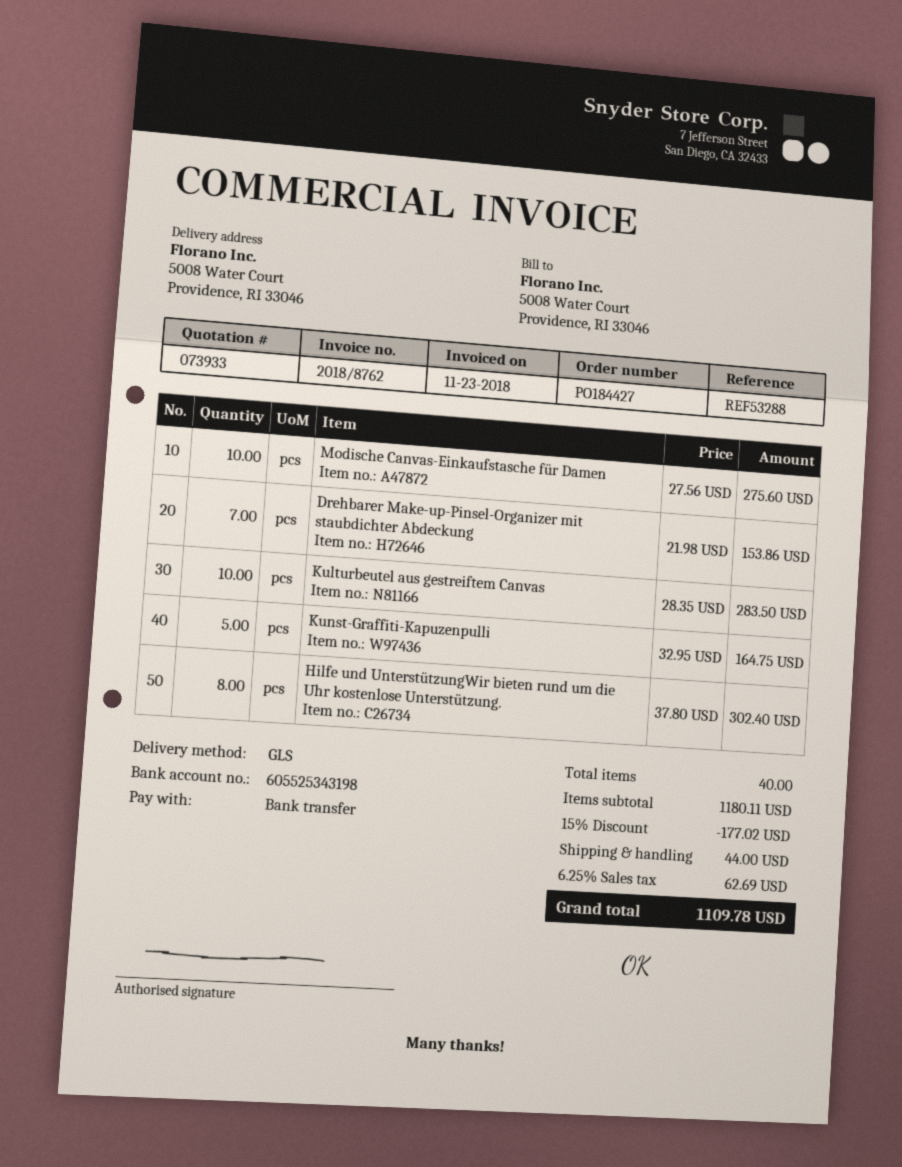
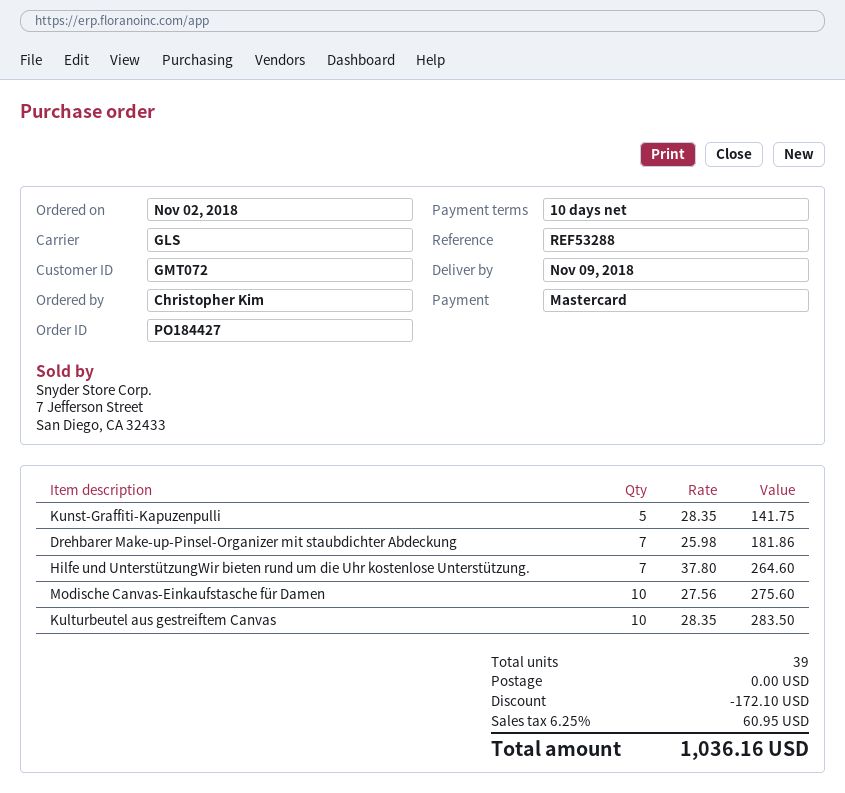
payment method: bank transfer -> Mastercard
Drehbarer Make-up-Pinsel-Organizer mit staubdichter Abdeckung: 7 x 21.98 = 153.86 -> 7 x 25.98 = 181.86
Kunst-Graffiti-Kapuzenpulli: 5 x 32.95 = 164.75 -> 5 x 28.35 = 141.75
Hilfe und UnterstützungWir bieten rund um die Uhr kostenlose Unterstützung.: 8 x 37.80 = 302.40 -> 7 x 37.80 = 264.60
total quantity: 40 -> 39
discount: 177.02 -> 172.10
shipping: 44.00 -> 0.00
tax: 6.25% = 62.69 -> 6.25% = 60.95
total: 1109.78 -> 1036.16

